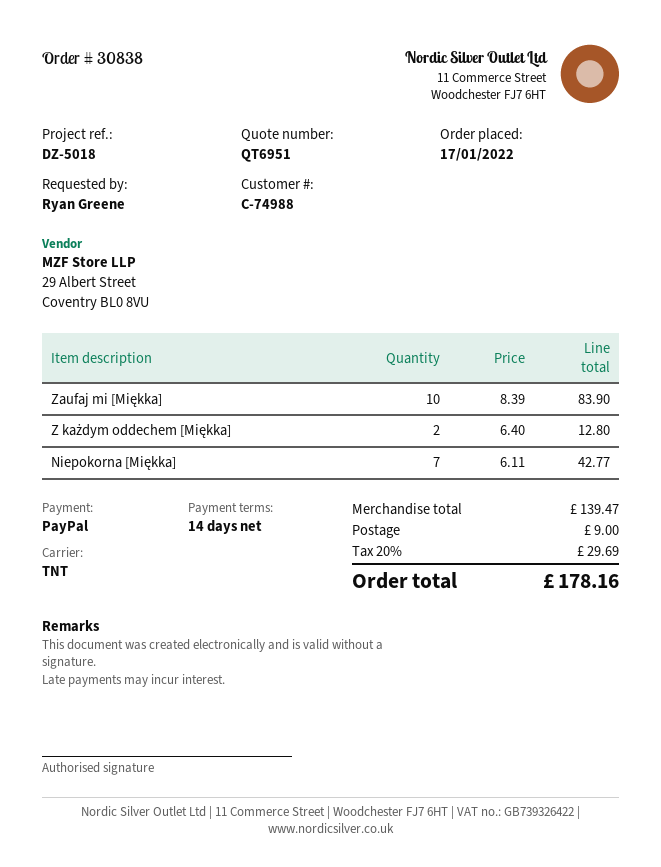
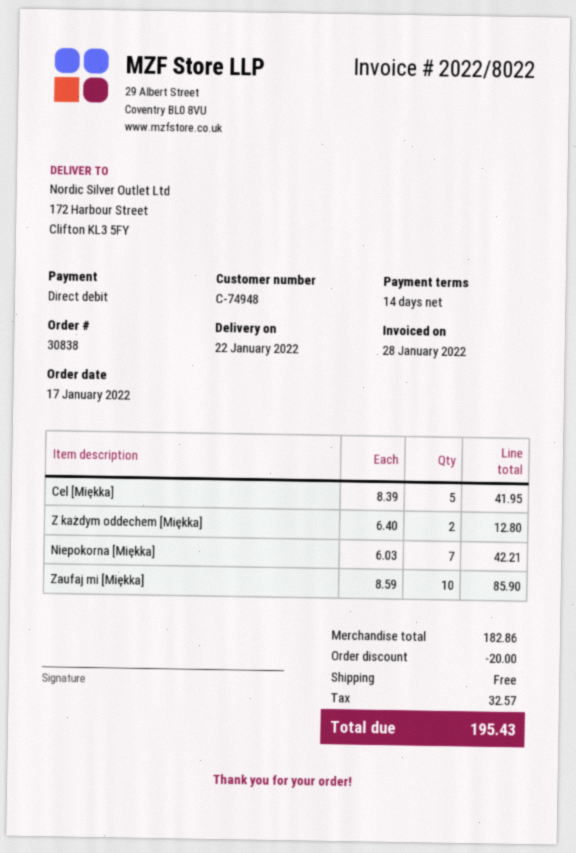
customer number: C-74988 -> C-74948
payment method: PayPal -> direct debit
Zaufaj mi [Miękka]: 10 x 8.39 = 83.90 -> 10 x 8.59 = 85.90
Niepokorna [Miękka]: 7 x 6.11 = 42.77 -> 7 x 6.03 = 42.21
Cel [Miękka]: none -> 5 x 8.39 = 41.95
subtotal: 139.47 -> 182.86
discount: none -> 20.00
shipping: 9.00 -> 0.00
tax: 29.69 -> 32.57
total: 178.16 -> 195.43

